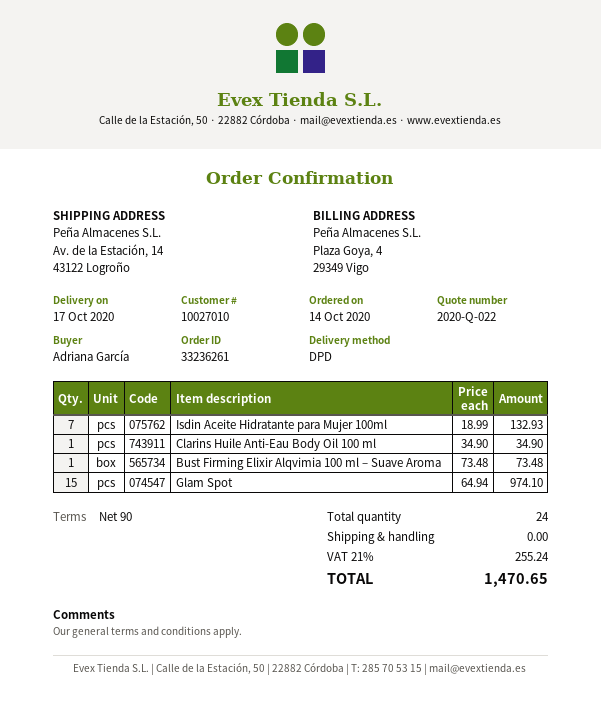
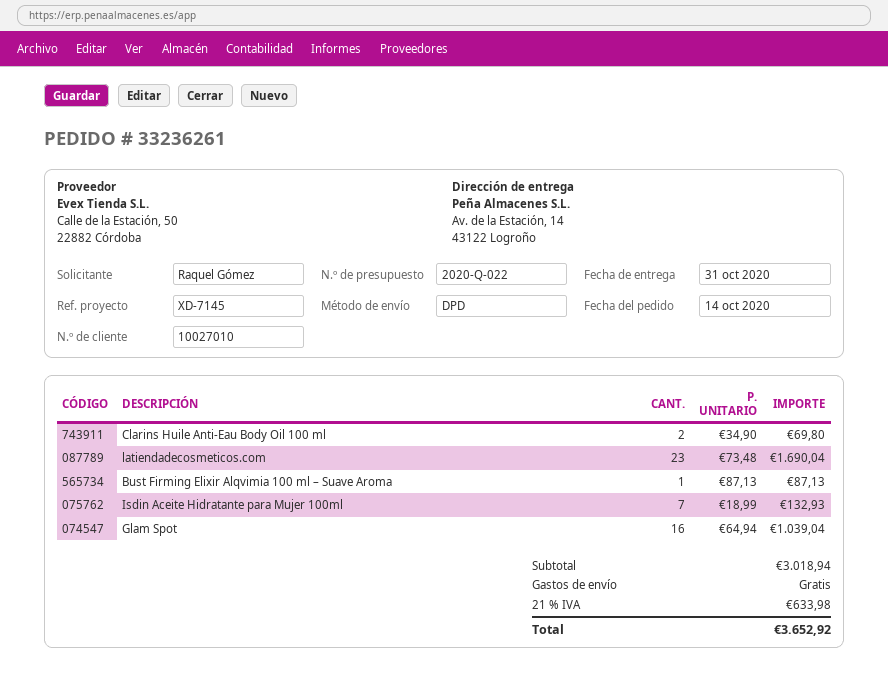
delivery date: 2020-10-17 -> 2020-10-31
ordered by: Adriana García -> Raquel Gómez
Clarins Huile Anti-Eau Body Oil 100 ml: 1 x 34.90 = 34.90 -> 2 x 34.90 = 69.80
Bust Firming Elixir Alqvimia 100 ml – Suave Aroma: 1 x 73.48 = 73.48 -> 1 x 87.13 = 87.13
Glam Spot: 15 x 64.94 = 974.10 -> 16 x 64.94 = 1039.04
latiendadecosmeticos.com: none -> 23 x 73.48 = 1690.04
tax: 21% = 255.24 -> 21% = 633.98
total: 1470.65 -> 3652.92

